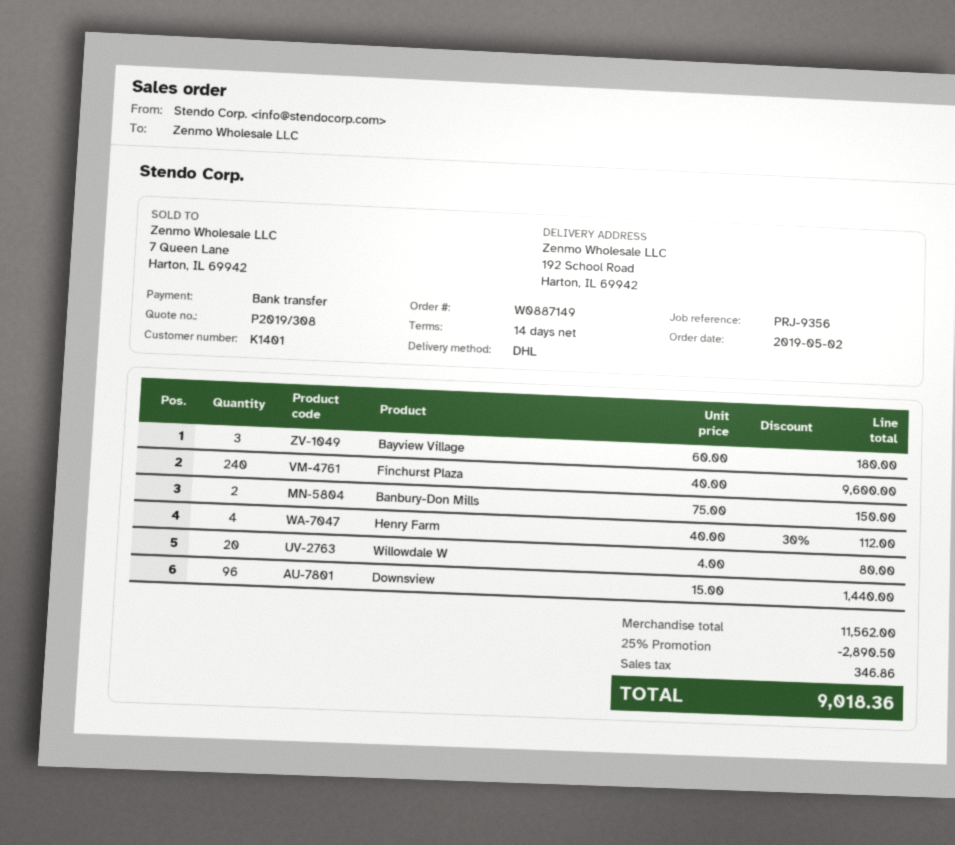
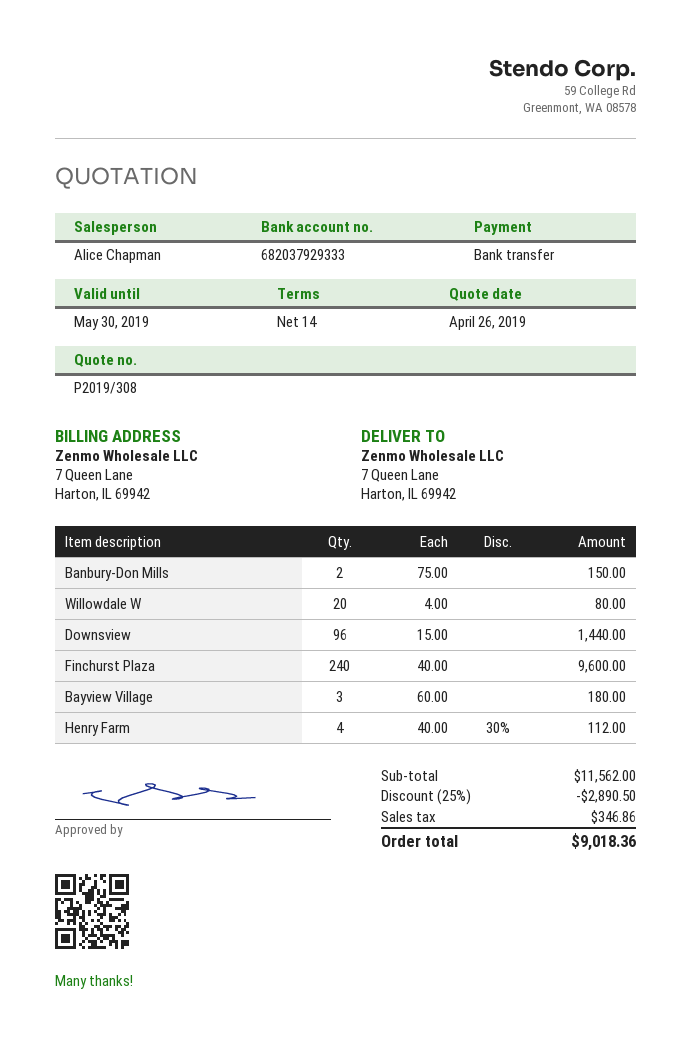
ship to: 192 School Road, Harton, IL 69942 -> 7 Queen Lane, Harton, IL 69942

